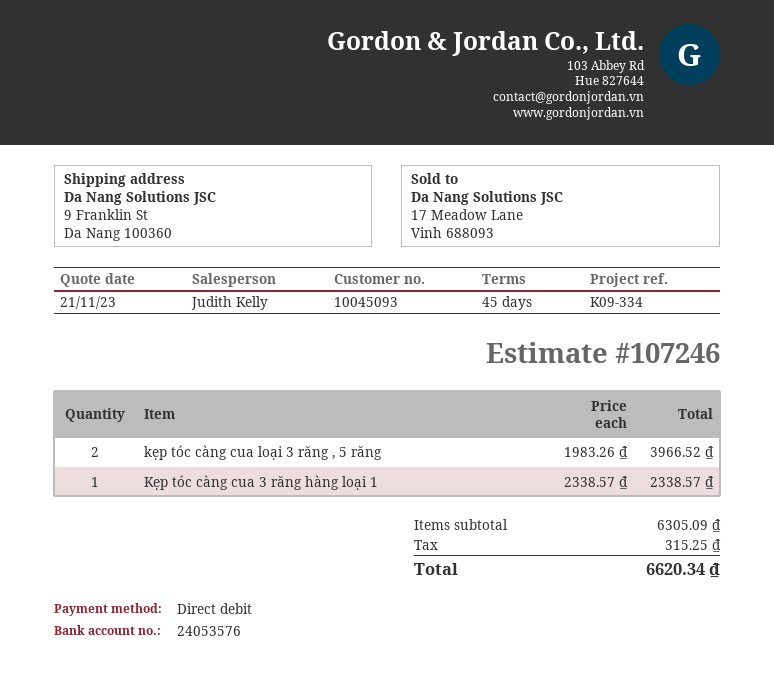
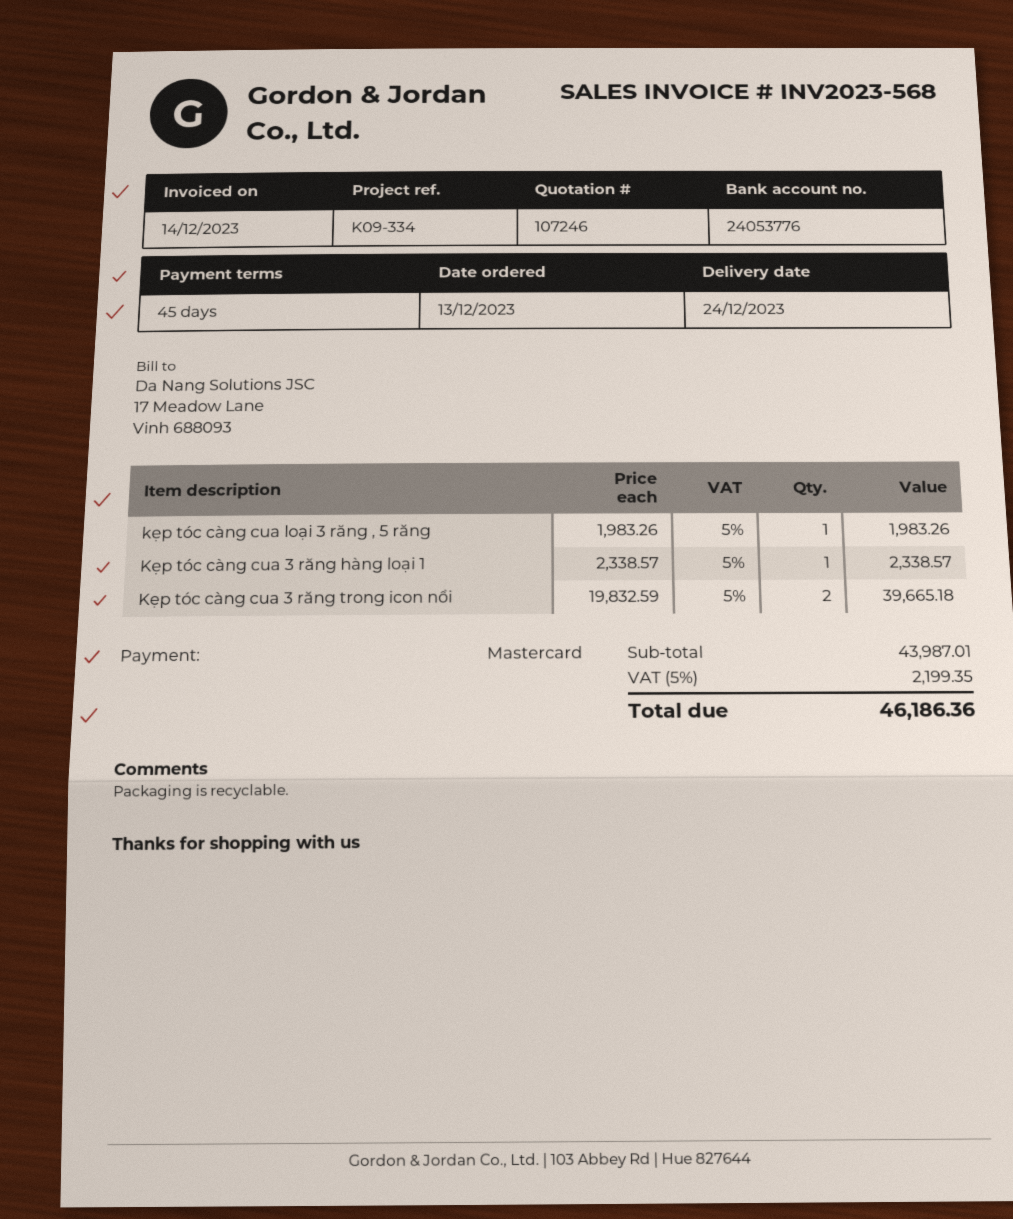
payment method: direct debit -> Mastercard
bank account: 24053576 -> 24053776
kẹp tóc càng cua loại 3 răng , 5 răng: 2 x 1983.26 = 3966.52 -> 1 x 1983.26 = 1983.26
Kẹp tóc càng cua 3 răng trong icon nổi: none -> 2 x 19832.59 = 39665.18
subtotal: 6305.09 -> 43987.01
tax: 315.25 -> 2199.35
total: 6620.34 -> 46186.36

